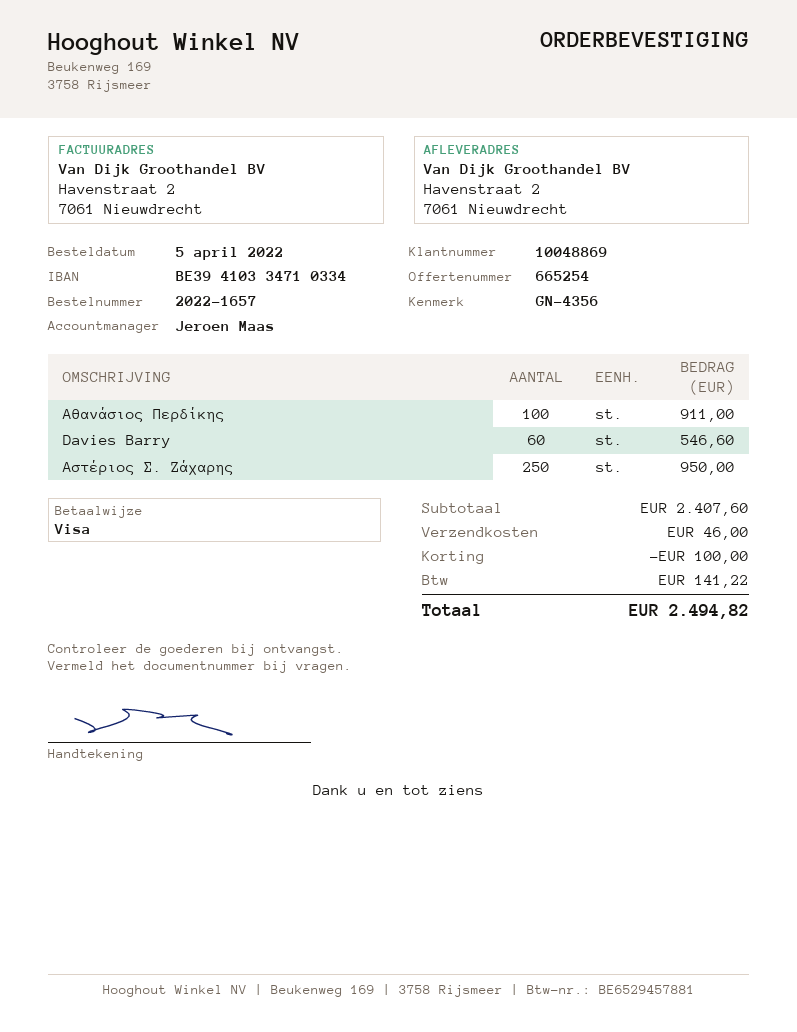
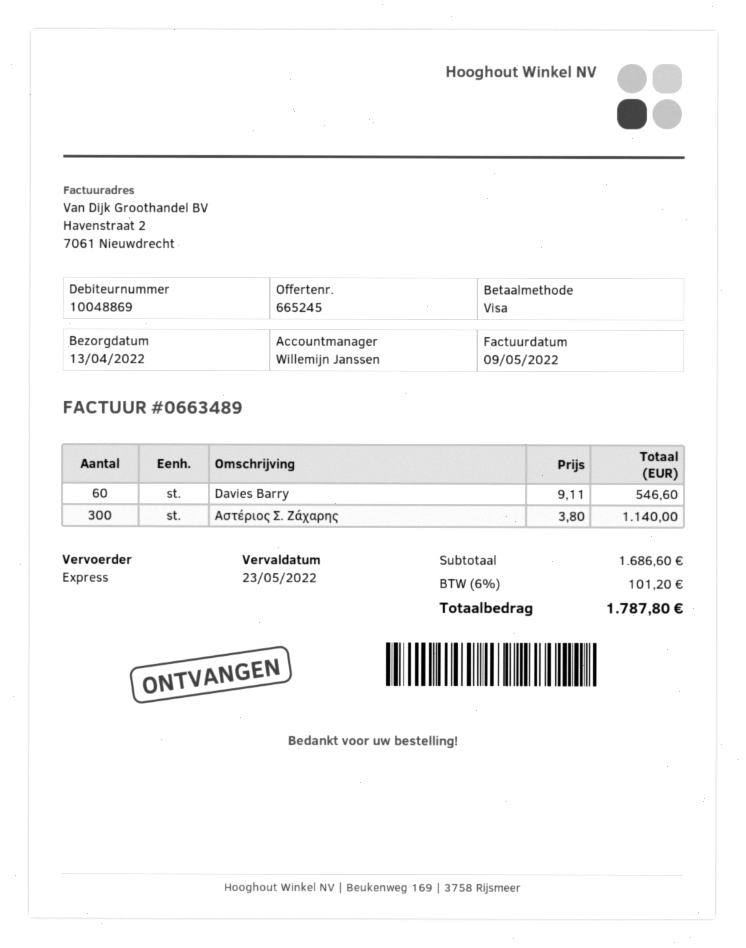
quote number: 665254 -> 665245
sales rep: Jeroen Maas -> Willemijn Janssen
Αθανάσιος Περδίκης: 100 for 911.00 -> none
Αστέριος Σ. Ζάχαρης: 250 for 950.00 -> 300 for 1140.00
subtotal: 2407.60 -> 1686.60
discount: 100.00 -> none
shipping: 46.00 -> none
tax: 141.22 -> 101.20
total: 2494.82 -> 1787.80

